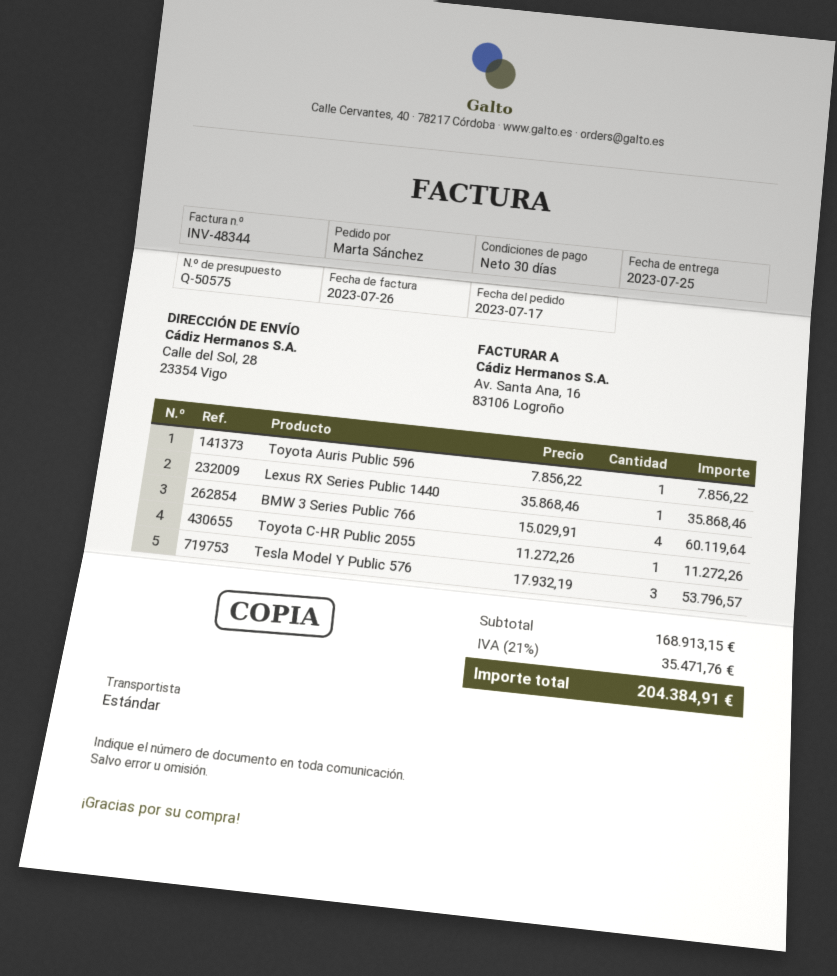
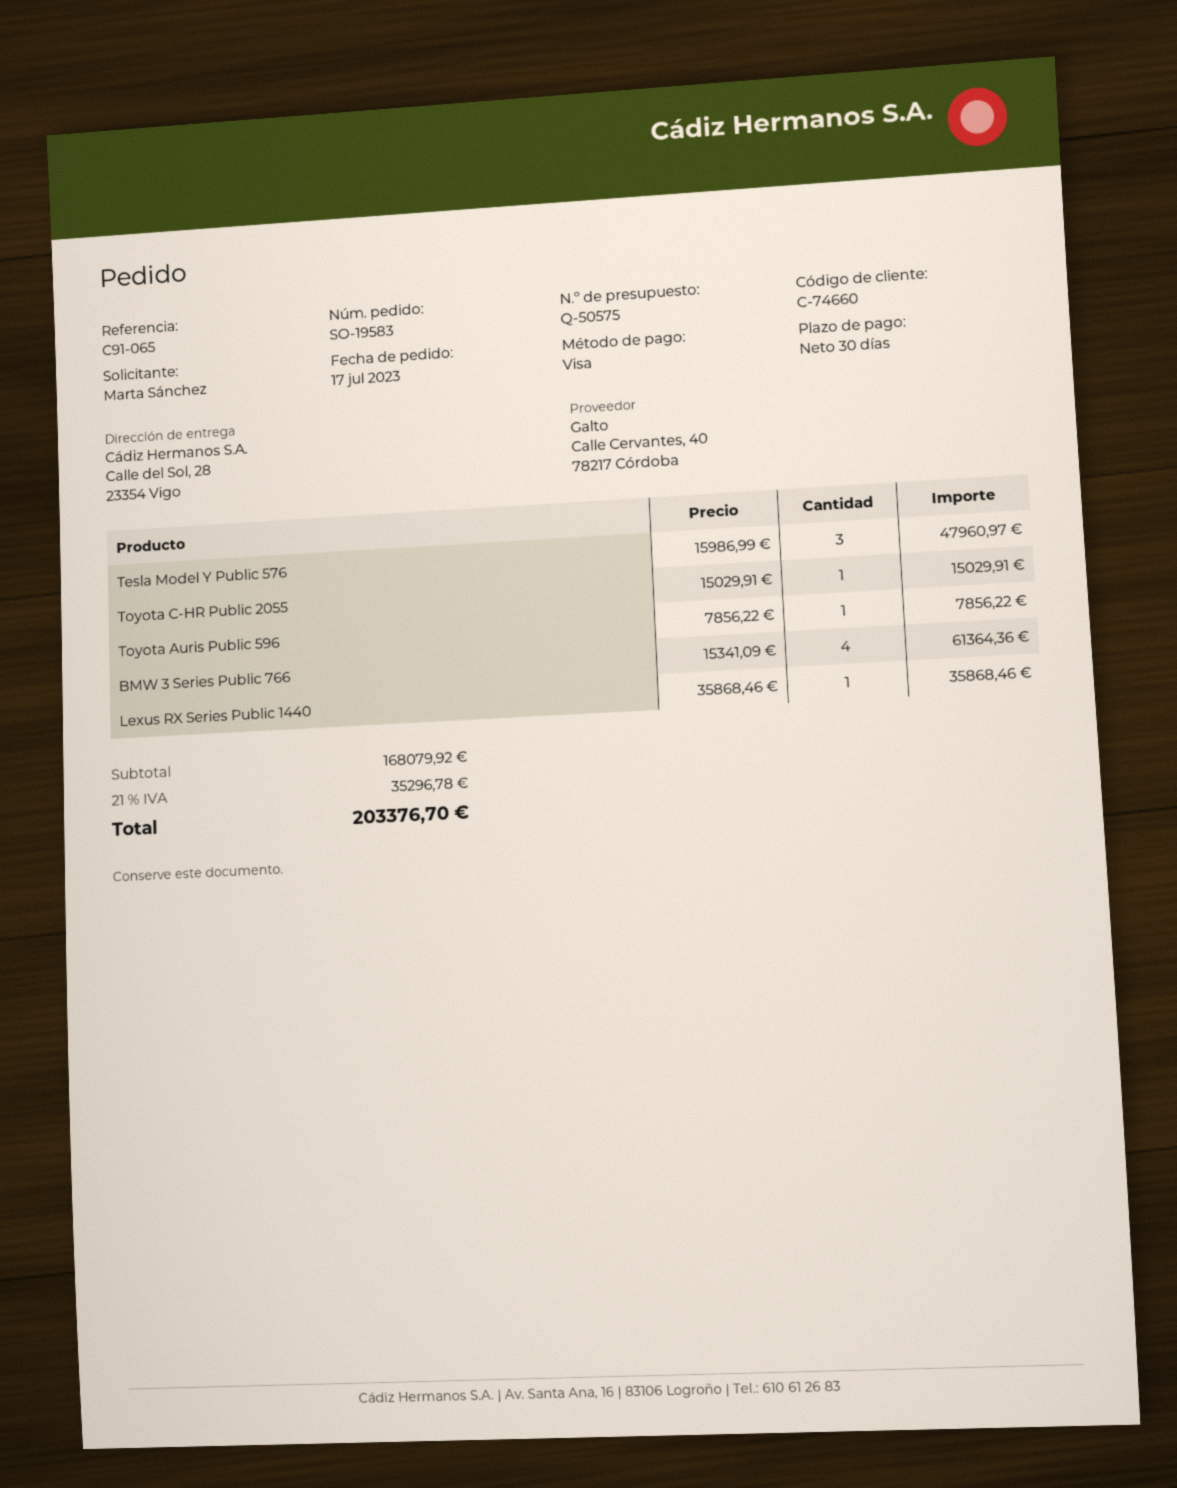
BMW 3 Series Public 766: 4 x 15029.91 = 60119.64 -> 4 x 15341.09 = 61364.36
Toyota C-HR Public 2055: 1 x 11272.26 = 11272.26 -> 1 x 15029.91 = 15029.91
Tesla Model Y Public 576: 3 x 17932.19 = 53796.57 -> 3 x 15986.99 = 47960.97
subtotal: 168913.15 -> 168079.92
tax: 21% = 35471.76 -> 21% = 35296.78
total: 204384.91 -> 203376.70

